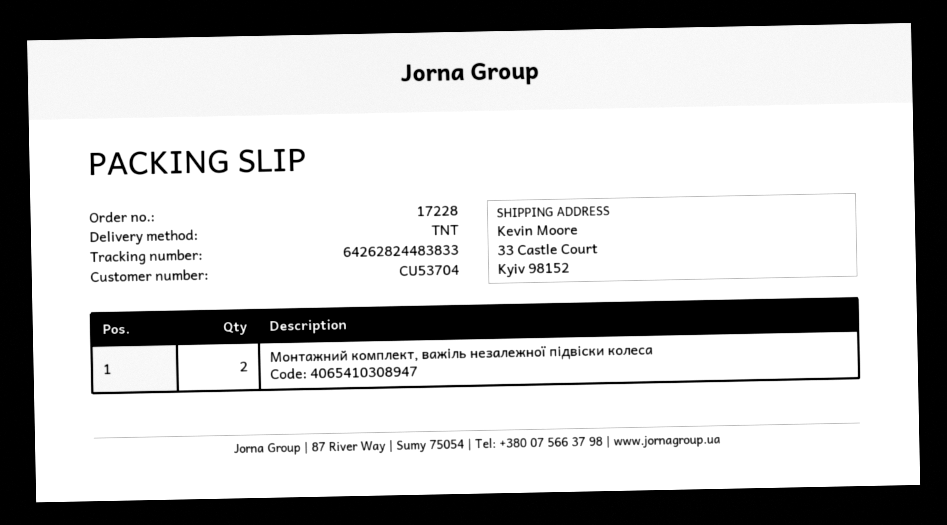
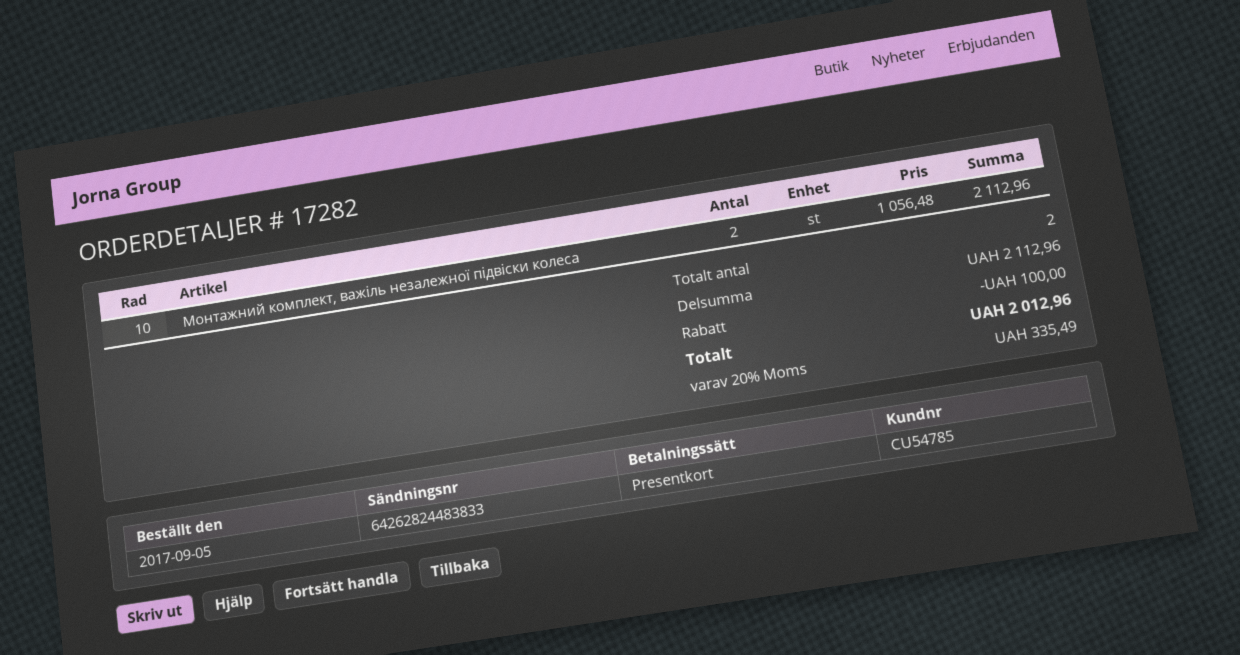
order number: 17228 -> 17282
customer number: CU53704 -> CU54785

